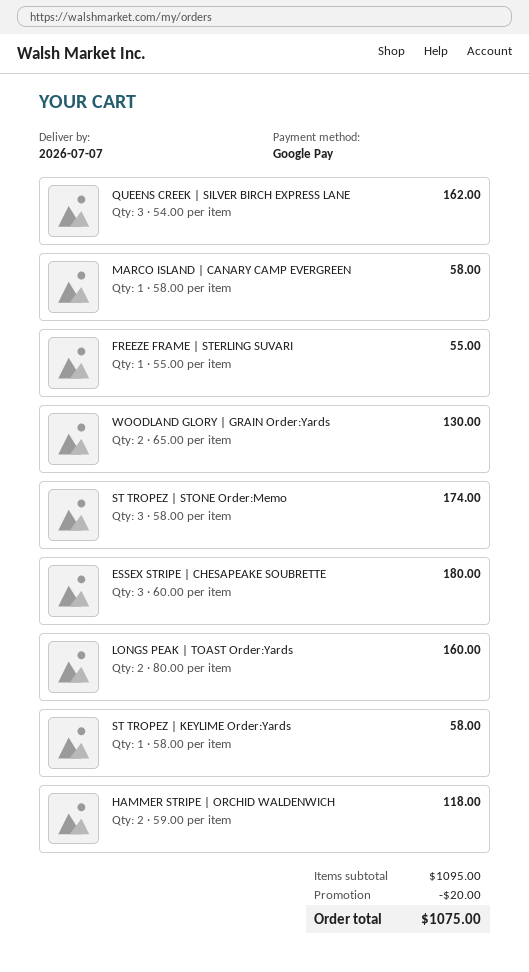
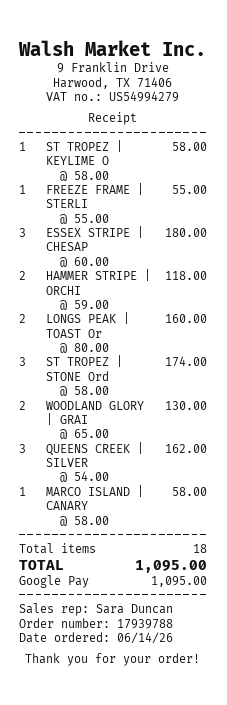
discount: 20.00 -> none
total: 1075.00 -> 1095.00

